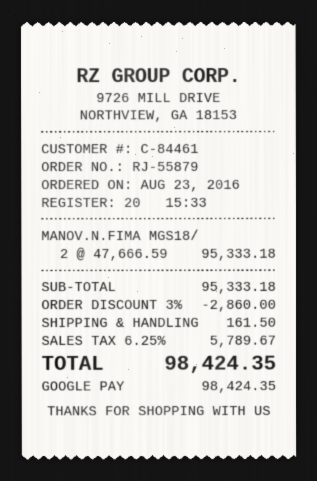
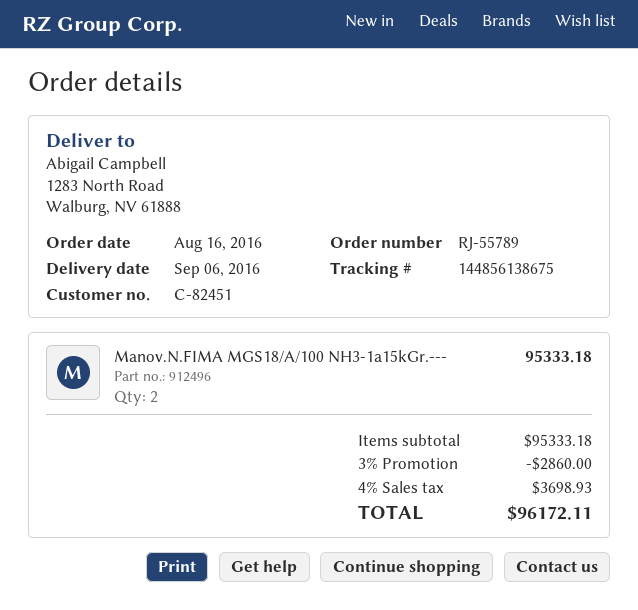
order number: RJ-55879 -> RJ-55789
order date: 2016-08-23 -> 2016-08-16
customer number: C-84461 -> C-82451
shipping: 161.50 -> none
tax: 6.25% = 5789.67 -> 4% = 3698.93
total: 98424.35 -> 96172.11

